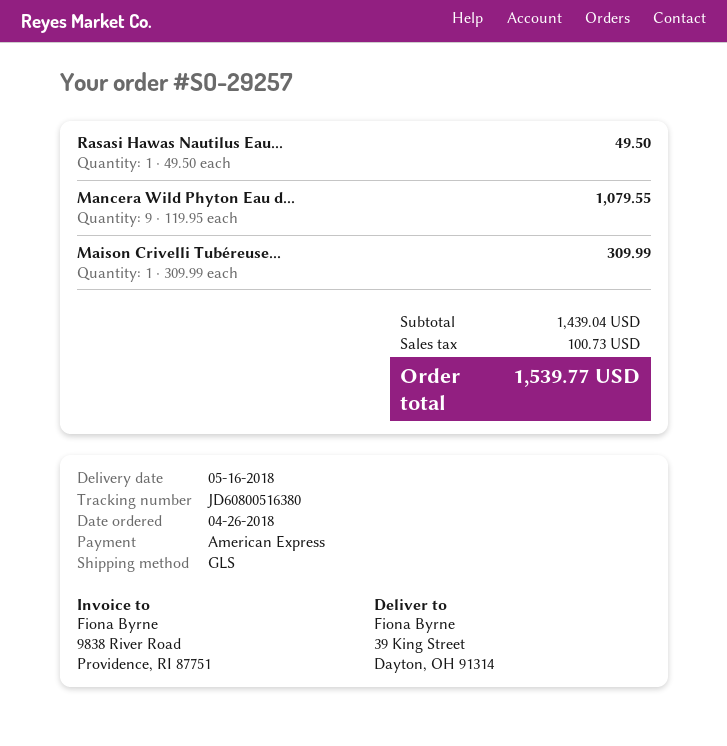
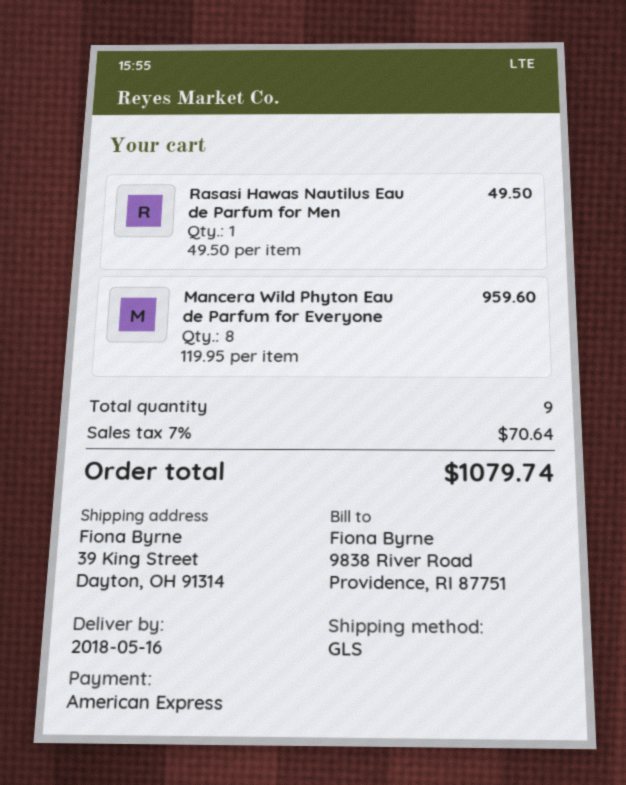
Mancera Wild Phyton Eau d...: 9 x 119.95 = 1079.55 -> 8 x 119.95 = 959.60
Maison Crivelli Tubéreuse...: 1 x 309.99 = 309.99 -> none
tax: 100.73 -> 70.64
total: 1539.77 -> 1079.74

